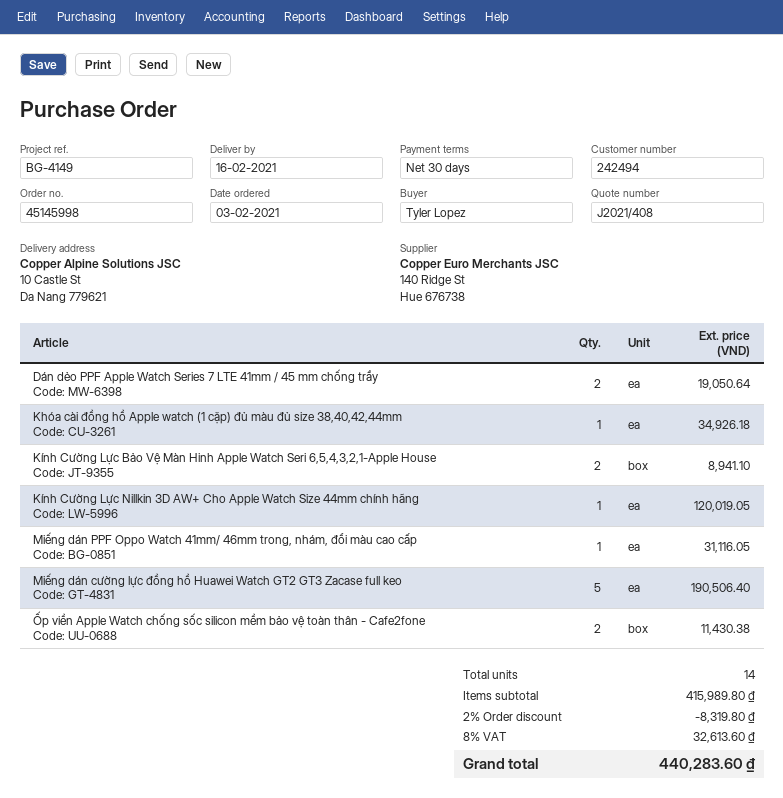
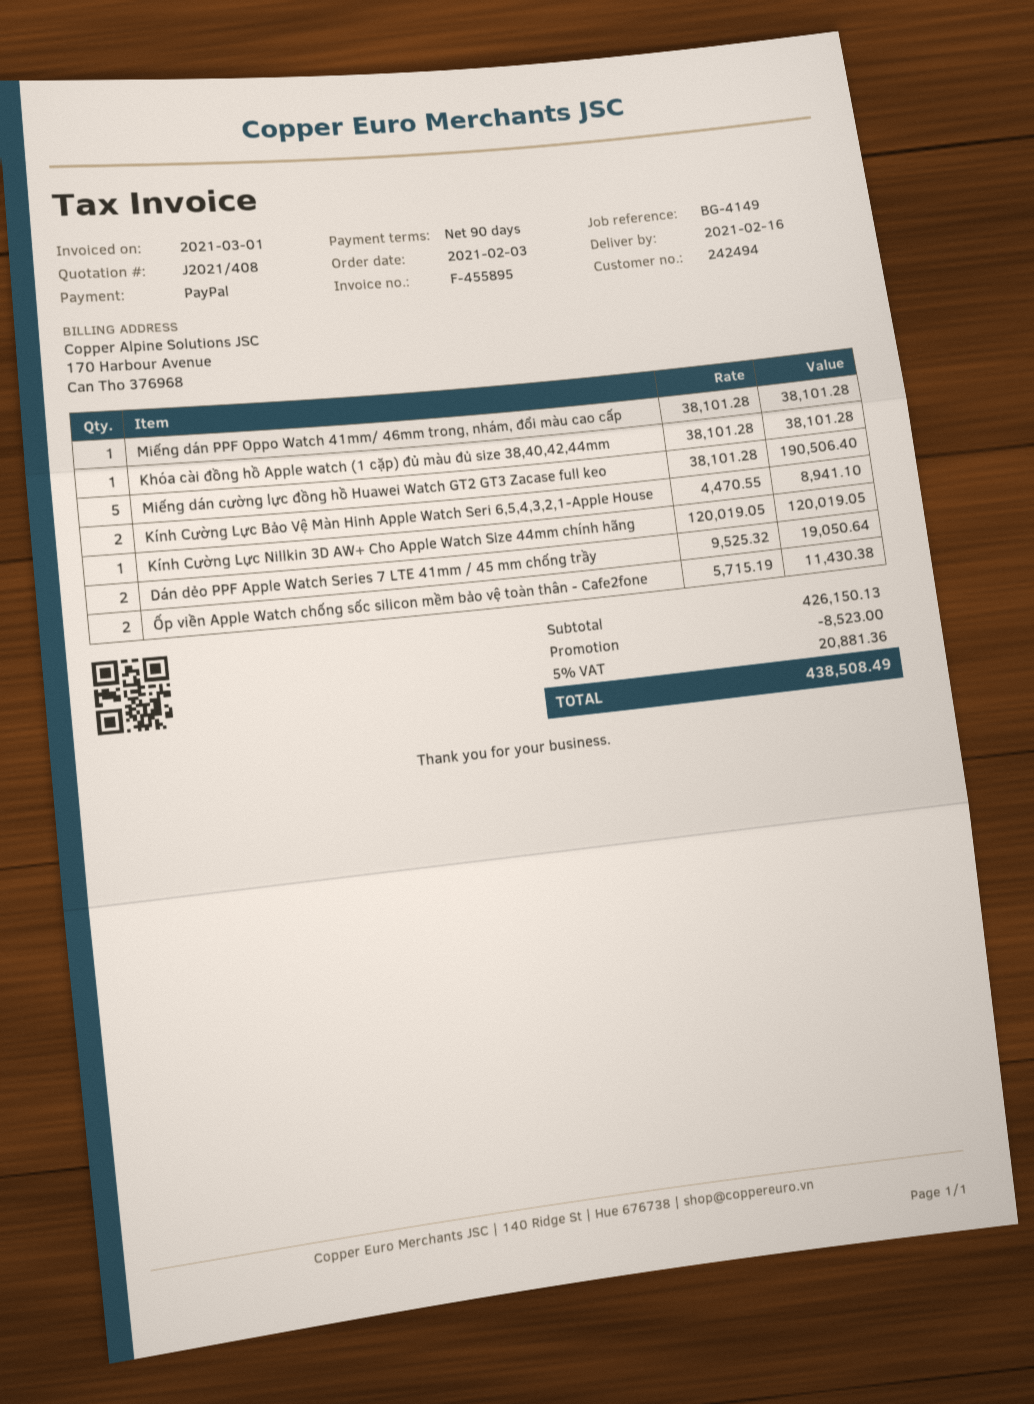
payment terms: 30 days -> 90 days
Khóa cài đồng hồ Apple watch (1 cặp) đủ màu đủ size 38,40,42,44mm: 1 for 34926.18 -> 1 for 38101.28
Miếng dán PPF Oppo Watch 41mm/ 46mm trong, nhám, đổi màu cao cấp: 1 for 31116.05 -> 1 for 38101.28
subtotal: 415989.80 -> 426150.13
discount: 8319.80 -> 8523.00
tax: 8% = 32613.60 -> 5% = 20881.36
total: 440283.60 -> 438508.49

